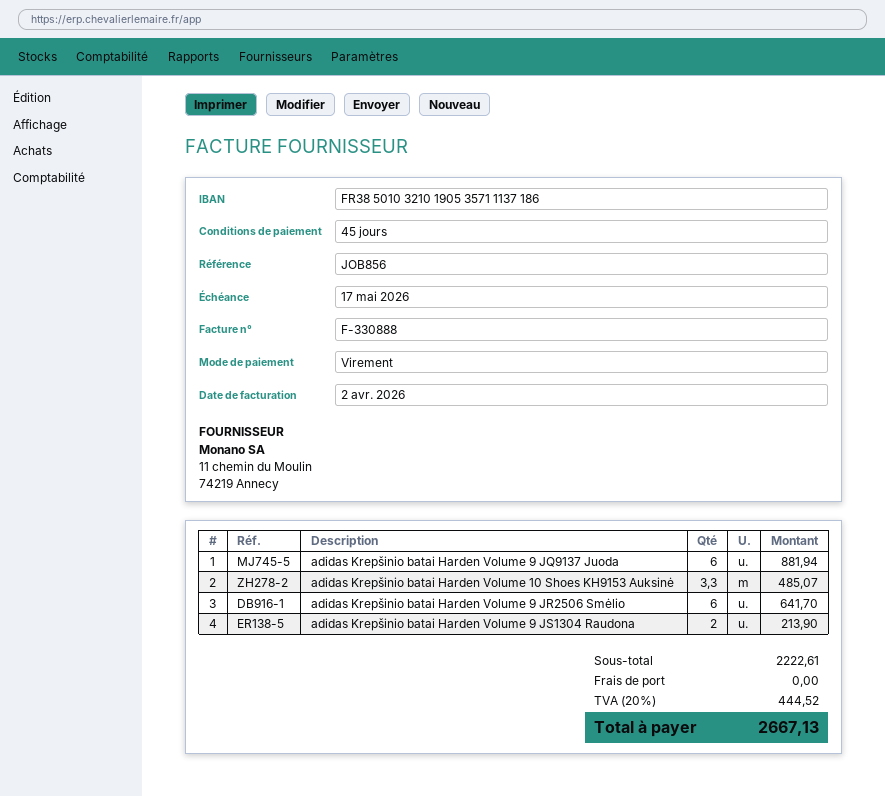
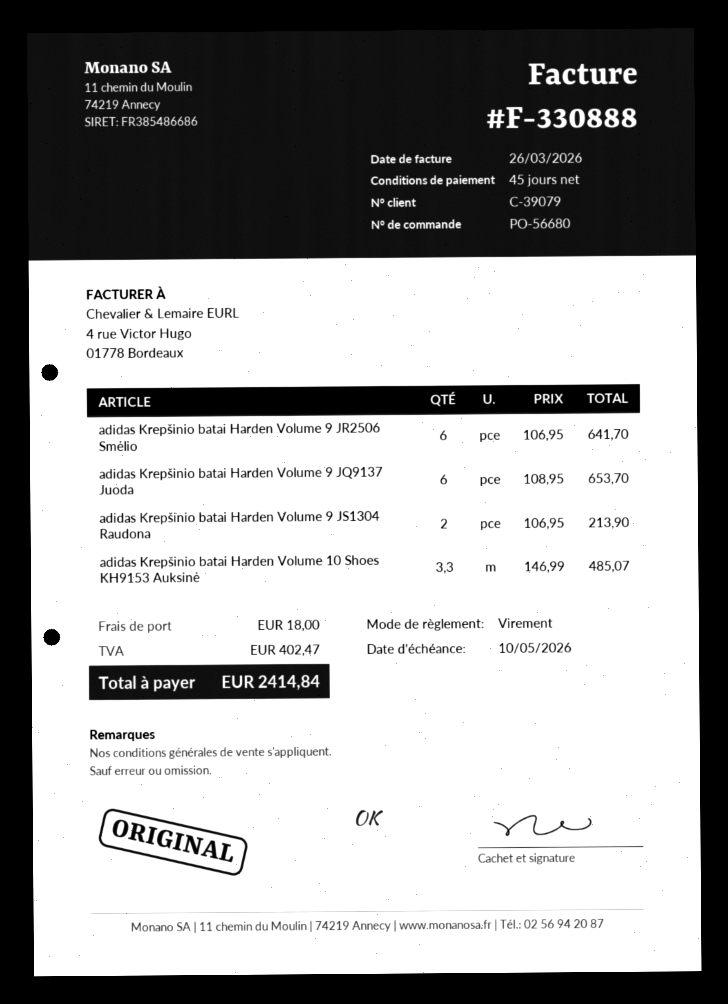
invoice date: 2026-04-02 -> 2026-03-26
due date: 2026-05-17 -> 2026-05-10
adidas Krepšinio batai Harden Volume 9 JQ9137 Juoda: 6 for 881.94 -> 6 for 653.70
shipping: 0.00 -> 18.00
tax: 444.52 -> 402.47
total: 2667.13 -> 2414.84

